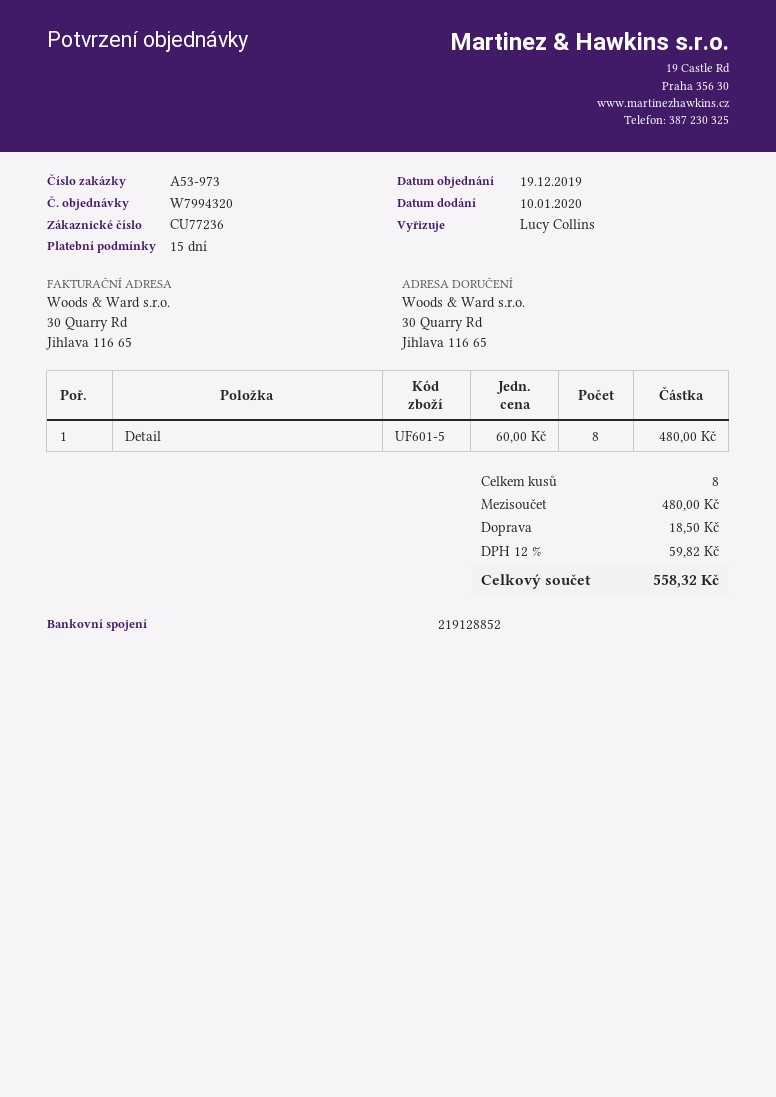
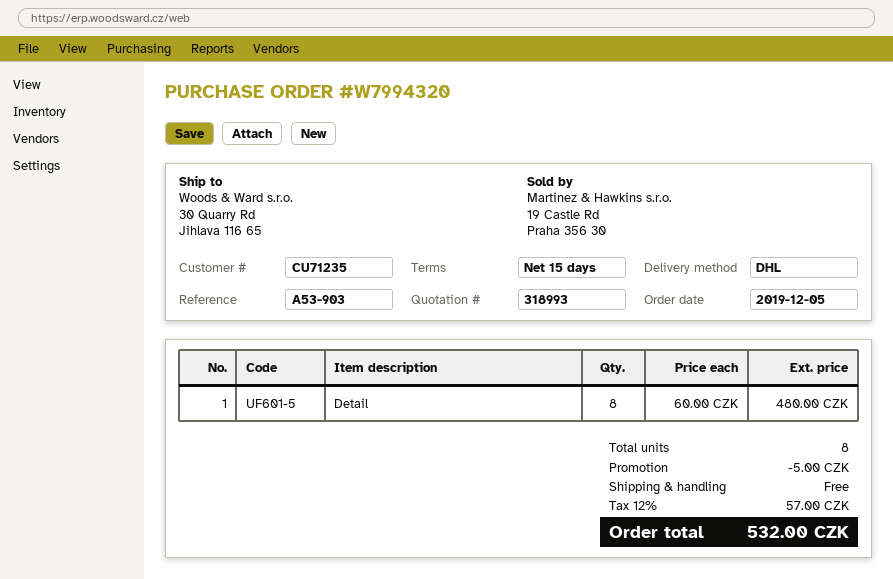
order date: 2019-12-19 -> 2019-12-05
customer number: CU77236 -> CU71235
reference: A53-973 -> A53-903
discount: none -> 5.00
shipping: 18.50 -> 0.00
tax: 12% = 59.82 -> 12% = 57.00
total: 558.32 -> 532.00

